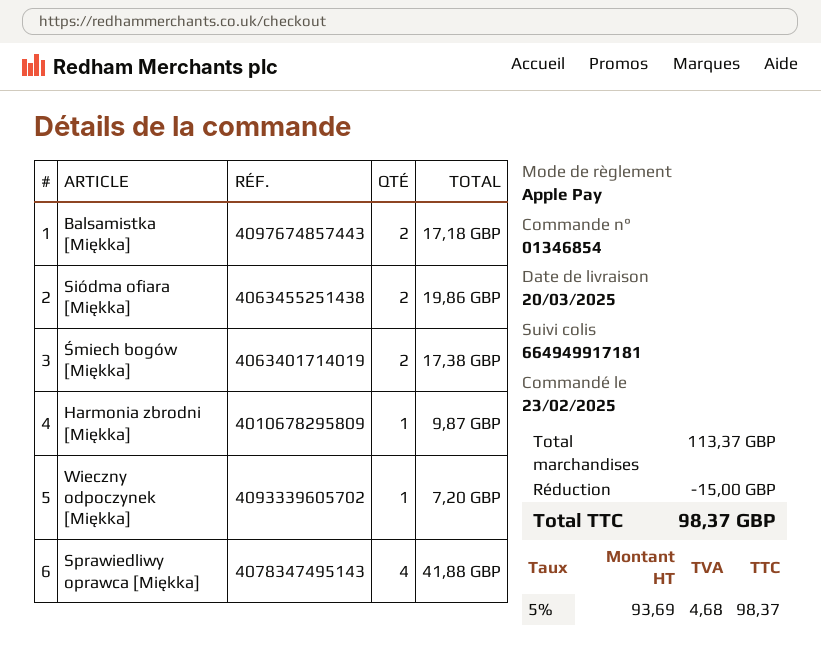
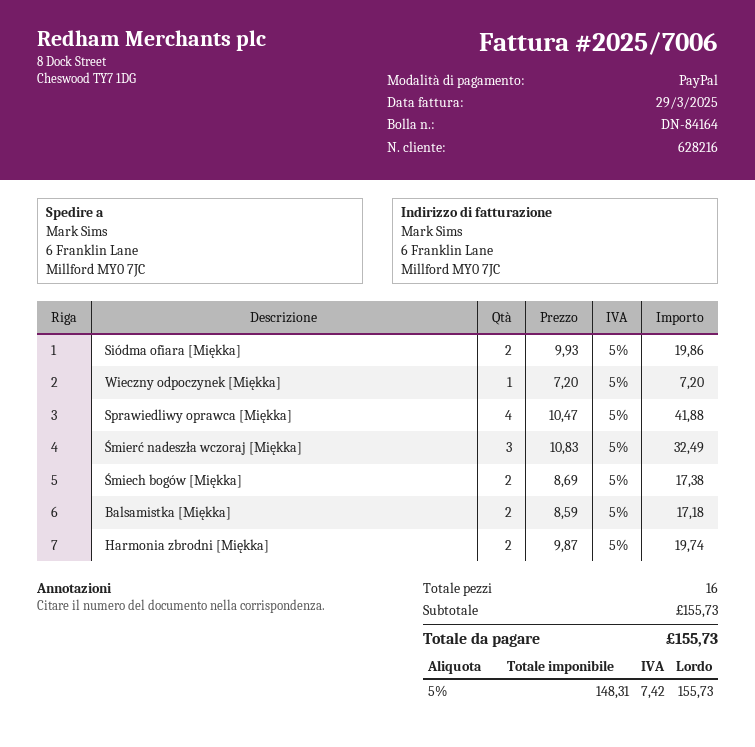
payment method: Apple Pay -> PayPal
Harmonia zbrodni [Miękka]: 1 for 9.87 -> 2 for 19.74
Śmierć nadeszła wczoraj [Miękka]: none -> 3 for 32.49
subtotal: 113.37 -> 155.73
discount: 15.00 -> none
net: 93.69 -> 148.31
tax: 5% = 4.68 -> 5% = 7.42
total: 98.37 -> 155.73

